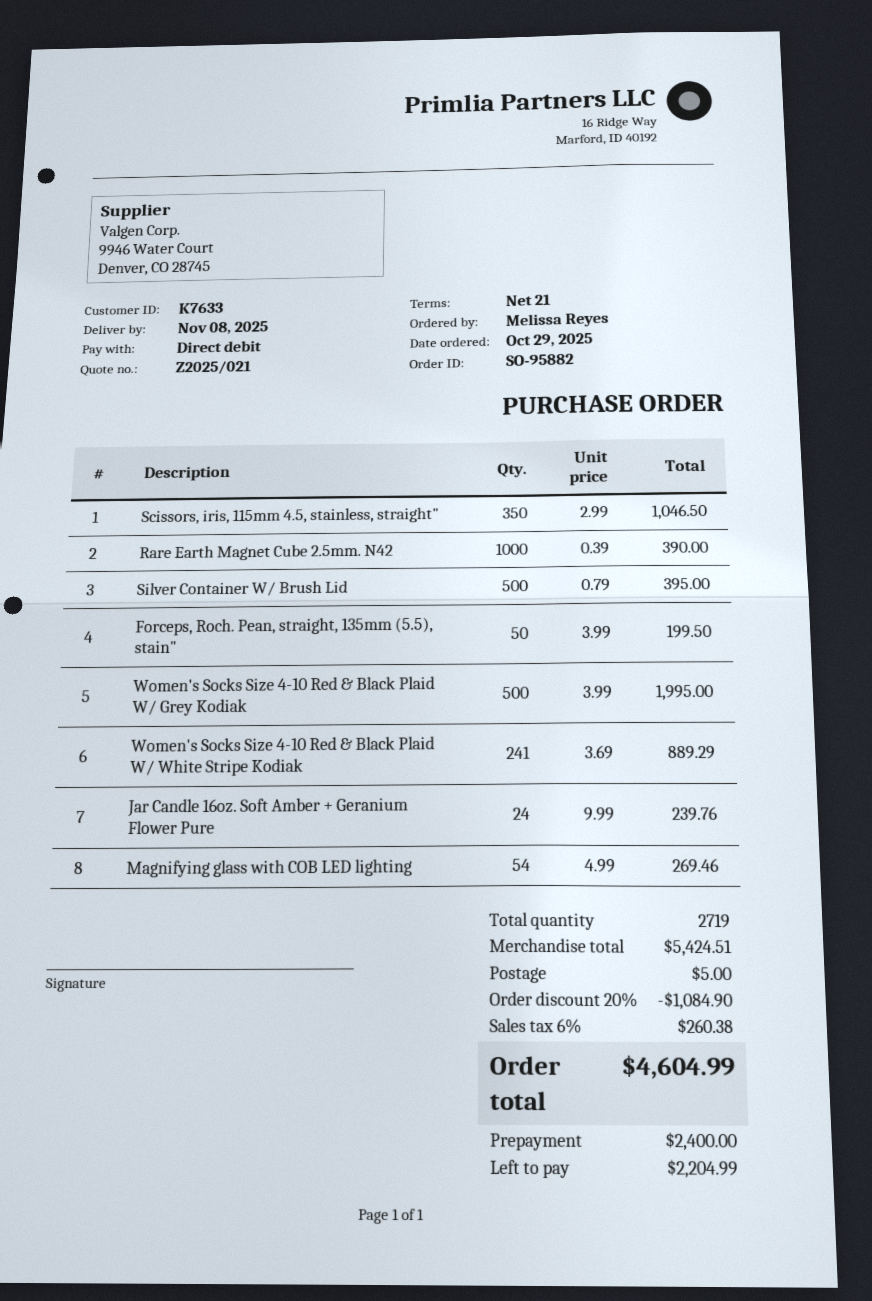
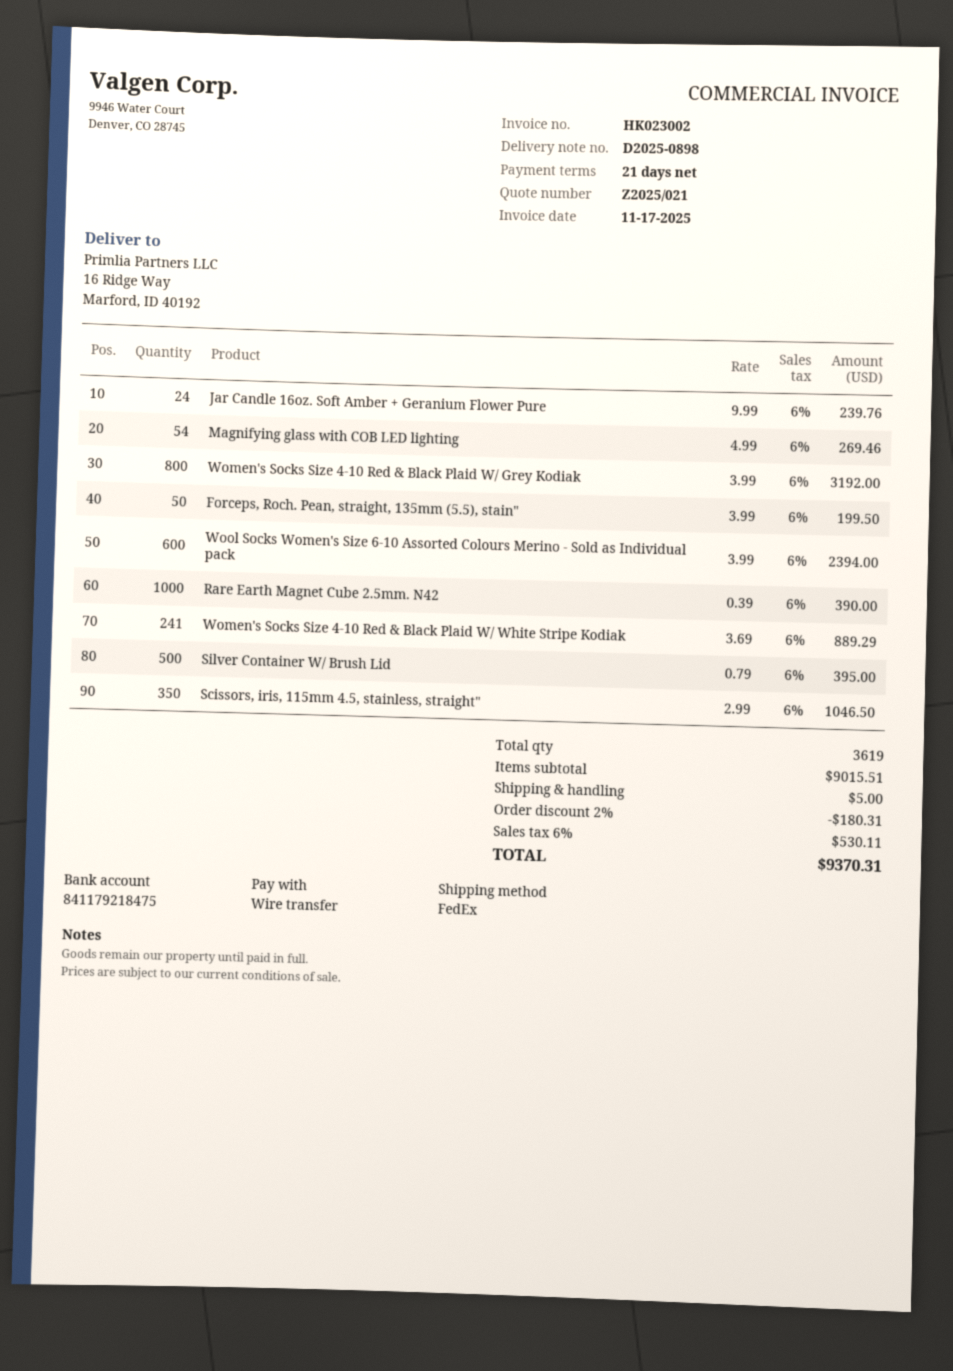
payment method: direct debit -> bank transfer
Women's Socks Size 4-10 Red & Black Plaid W/ Grey Kodiak: 500 x 3.99 = 1995.00 -> 800 x 3.99 = 3192.00
Wool Socks Women's Size 6-10 Assorted Colours Merino - Sold as Individual pack: none -> 600 x 3.99 = 2394.00
total quantity: 2719 -> 3619
subtotal: 5424.51 -> 9015.51
discount: 20% = 1084.90 -> 2% = 180.31
tax: 6% = 260.38 -> 6% = 530.11
total: 4604.99 -> 9370.31

